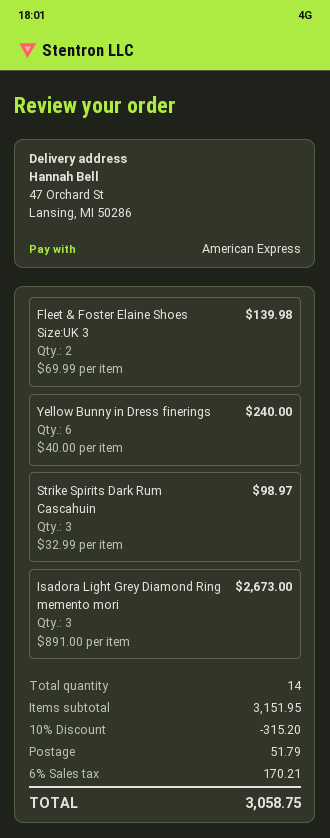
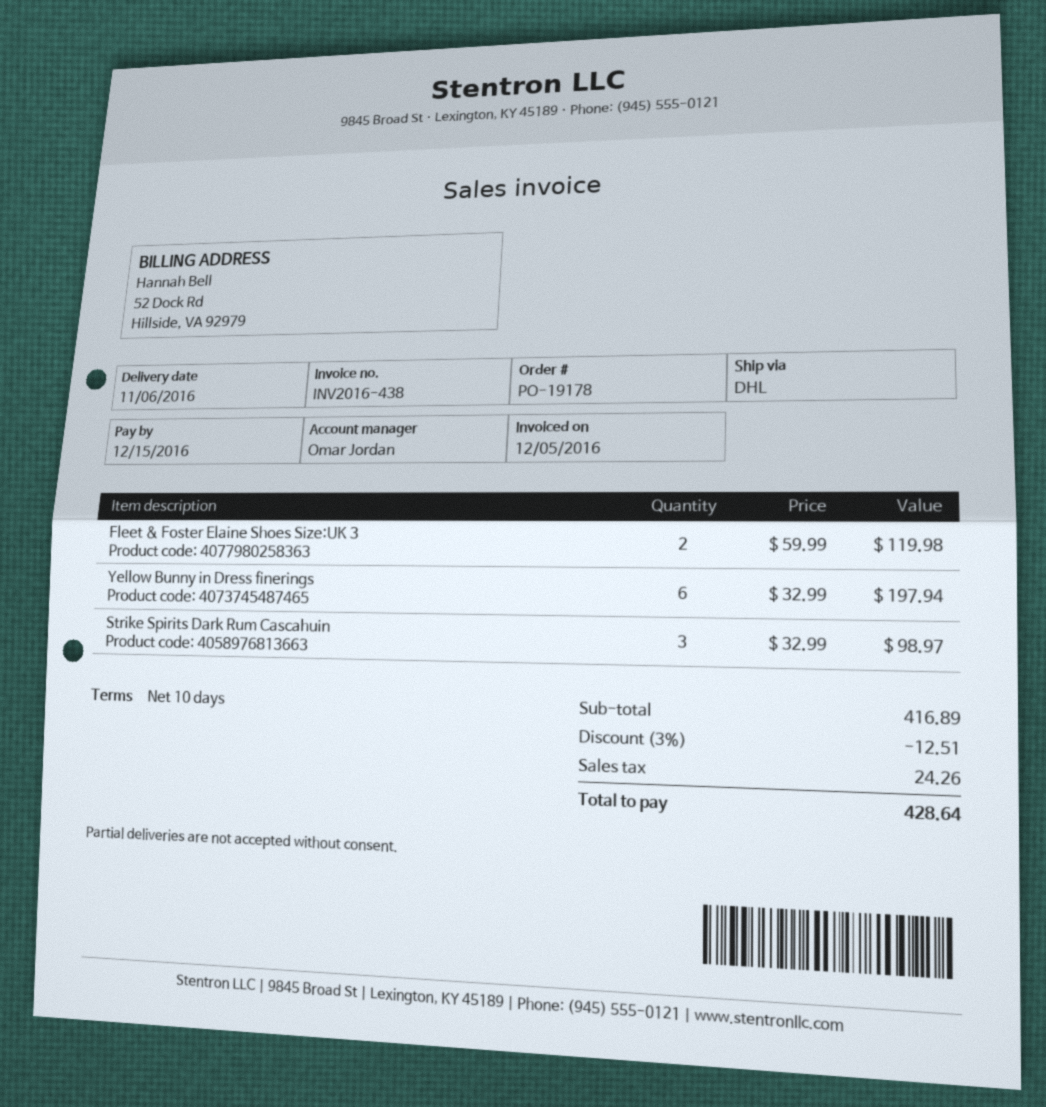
Fleet & Foster Elaine Shoes Size:UK 3: 2 x 69.99 = 139.98 -> 2 x 59.99 = 119.98
Yellow Bunny in Dress finerings: 6 x 40.00 = 240.00 -> 6 x 32.99 = 197.94
Isadora Light Grey Diamond Ring memento mori: 3 x 891.00 = 2673.00 -> none
subtotal: 3151.95 -> 416.89
discount: 10% = 315.20 -> 3% = 12.51
shipping: 51.79 -> none
tax: 170.21 -> 24.26
total: 3058.75 -> 428.64

